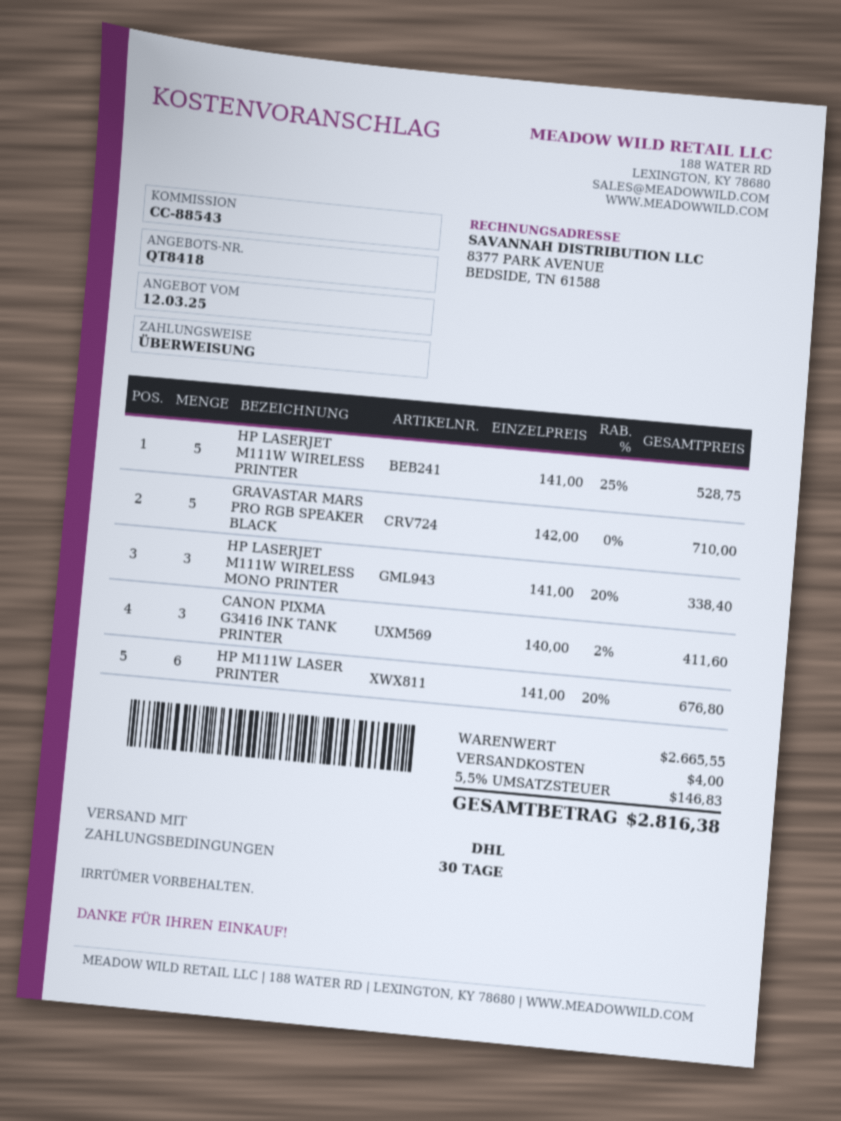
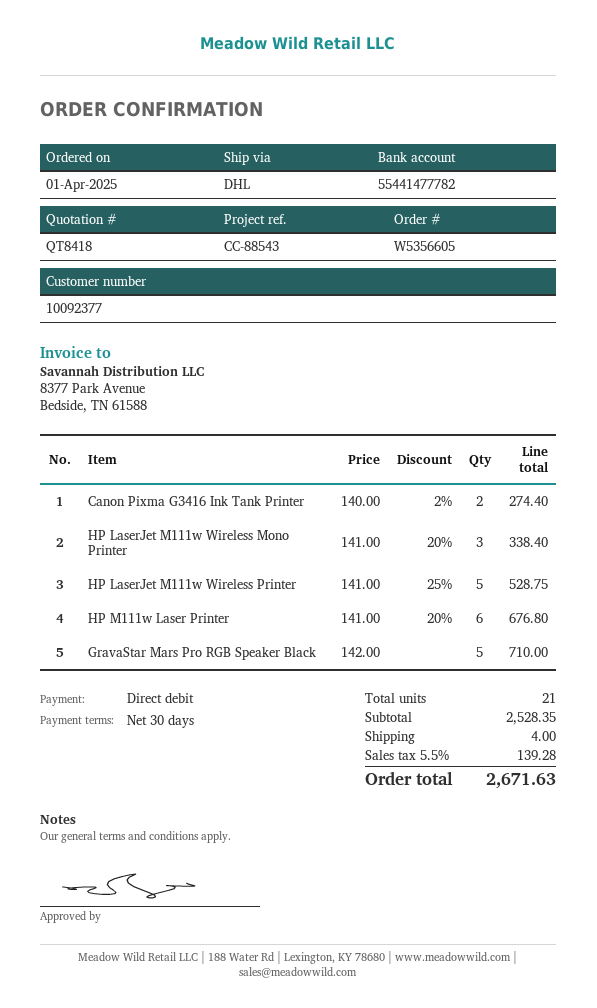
payment method: bank transfer -> direct debit
CANON PIXMA G3416 INK TANK PRINTER: 3 x 140.00 - 2% = 411.60 -> 2 x 140.00 - 2% = 274.40
subtotal: 2665.55 -> 2528.35
tax: 5.5% = 146.83 -> 5.5% = 139.28
total: 2816.38 -> 2671.63

